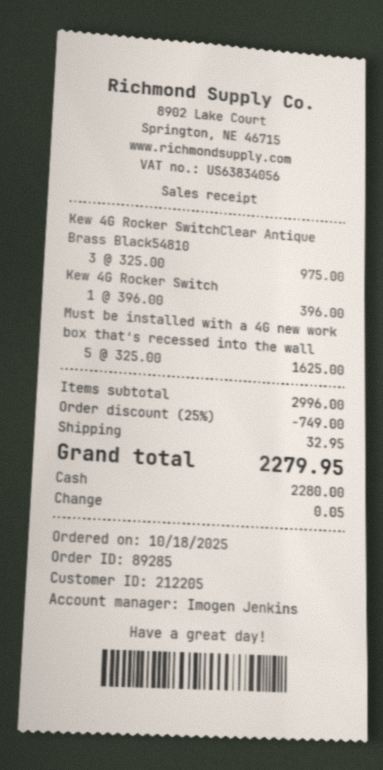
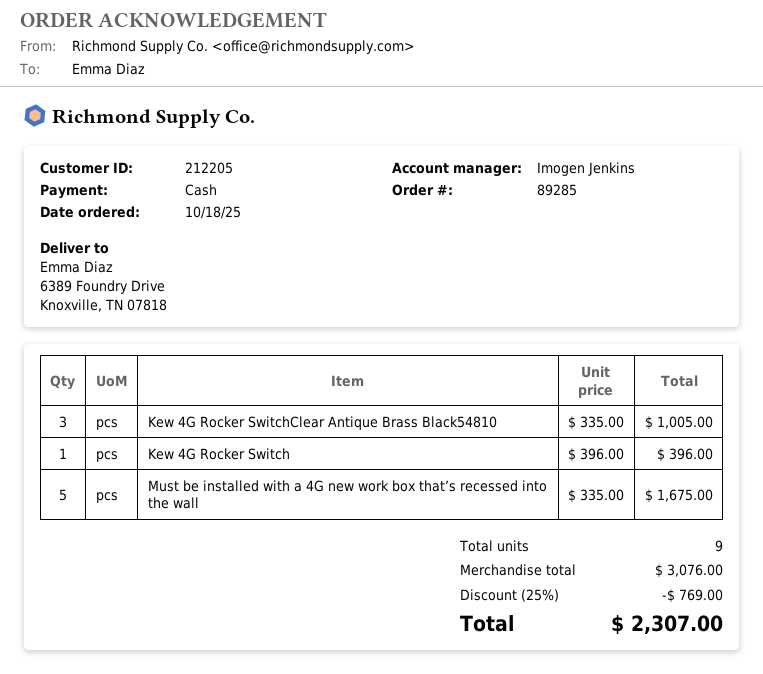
Kew 4G Rocker SwitchClear Antique Brass Black54810: 3 x 325.00 = 975.00 -> 3 x 335.00 = 1005.00
Must be installed with a 4G new work box that’s recessed into the wall: 5 x 325.00 = 1625.00 -> 5 x 335.00 = 1675.00
subtotal: 2996.00 -> 3076.00
discount: 25% = 749.00 -> 25% = 769.00
shipping: 32.95 -> none
total: 2279.95 -> 2307.00

